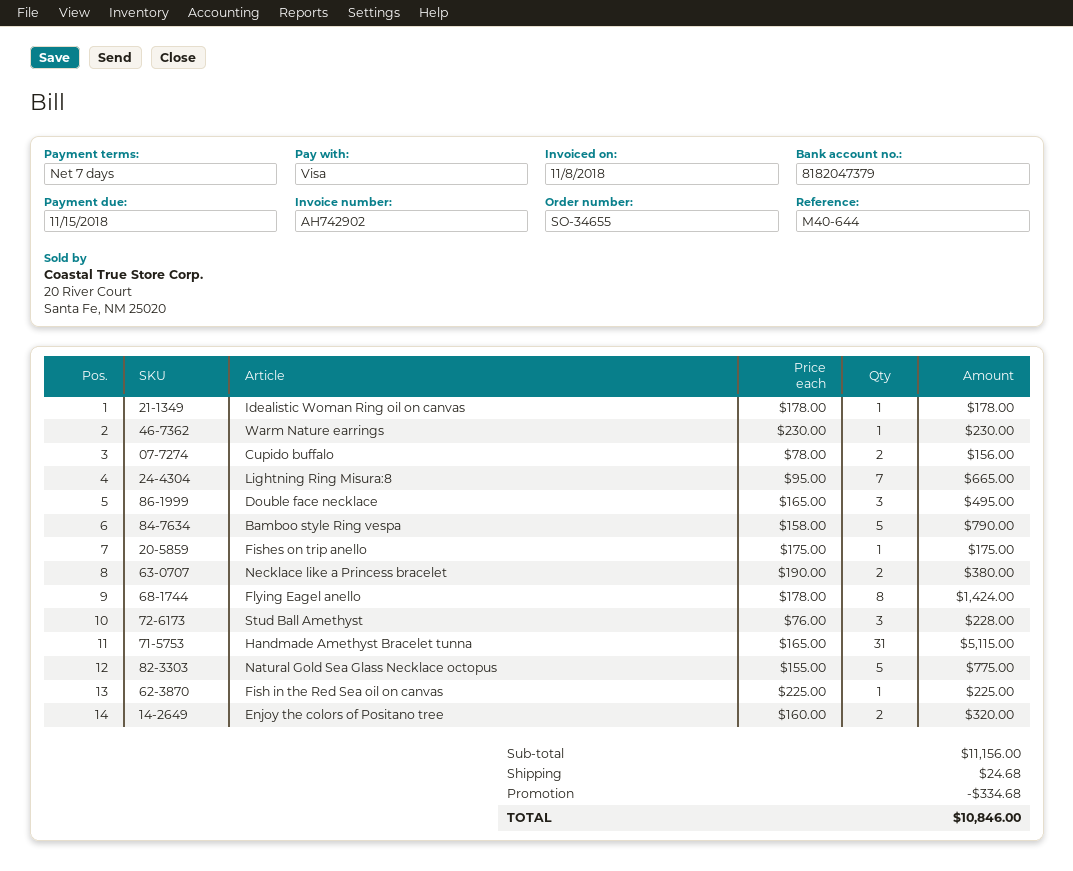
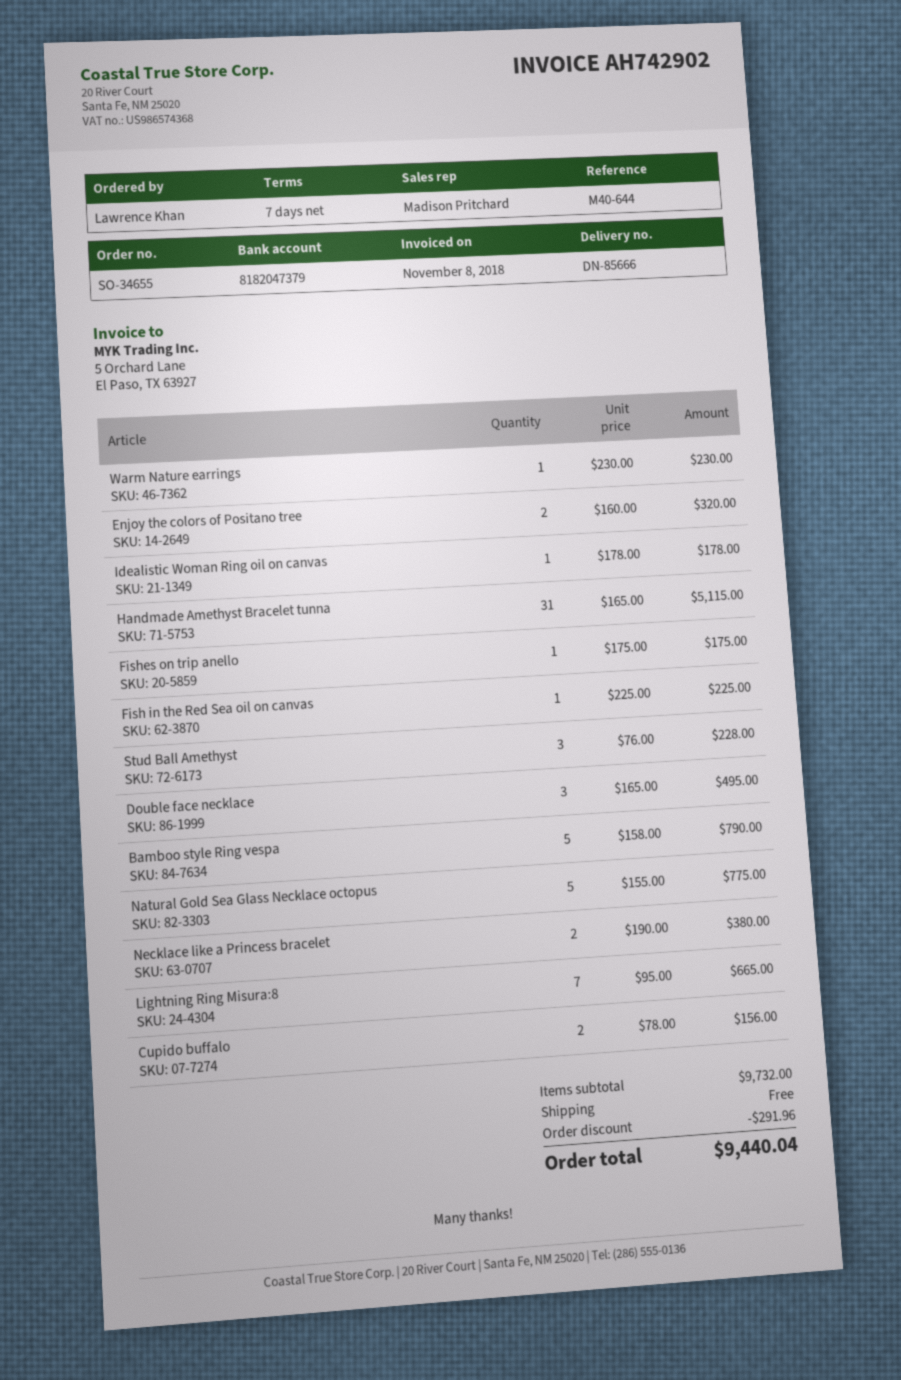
Flying Eagel anello: 8 x 178.00 = 1424.00 -> none
subtotal: 11156.00 -> 9732.00
discount: 334.68 -> 291.96
shipping: 24.68 -> 0.00
total: 10846.00 -> 9440.04

